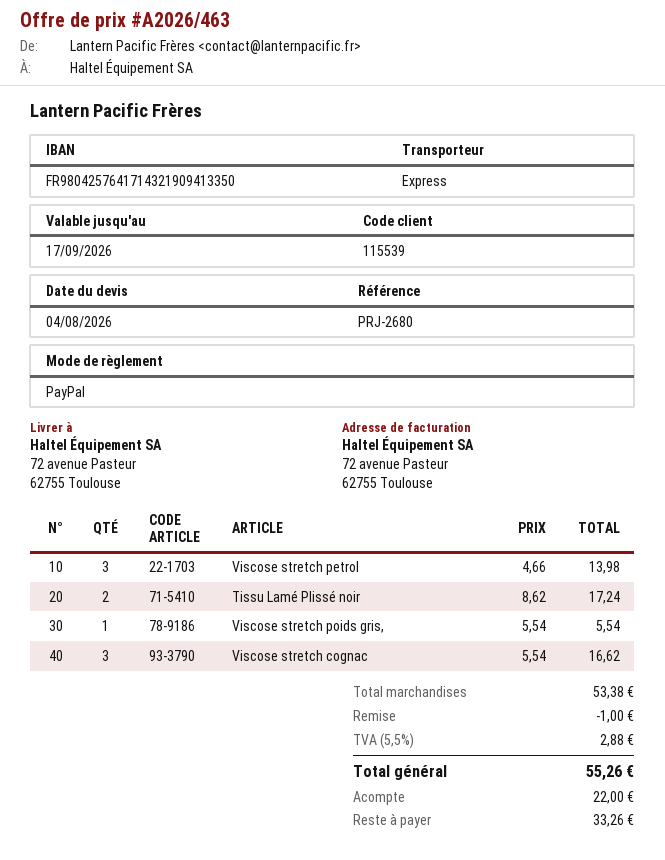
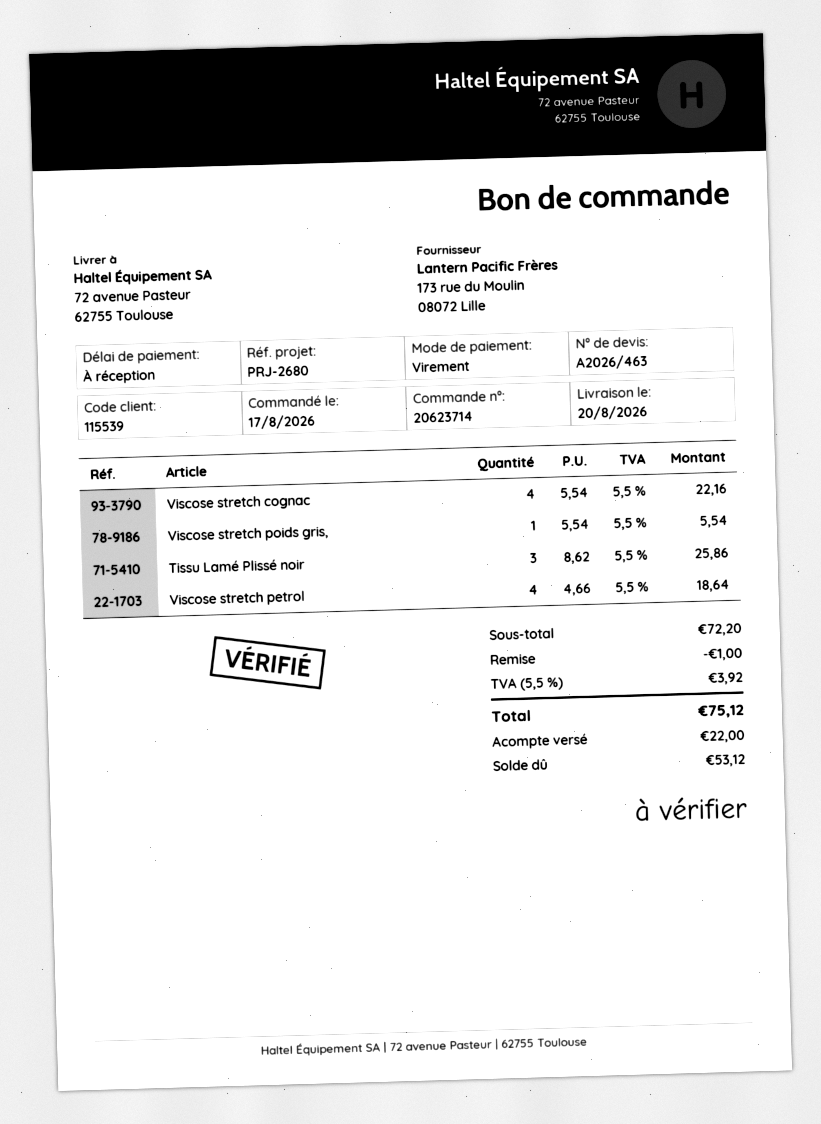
payment method: PayPal -> bank transfer
Viscose stretch petrol: 3 x 4.66 = 13.98 -> 4 x 4.66 = 18.64
Tissu Lamé Plissé noir: 2 x 8.62 = 17.24 -> 3 x 8.62 = 25.86
Viscose stretch cognac: 3 x 5.54 = 16.62 -> 4 x 5.54 = 22.16
subtotal: 53.38 -> 72.20
tax: 5.5% = 2.88 -> 5.5% = 3.92
total: 55.26 -> 75.12
balance: 33.26 -> 53.12

